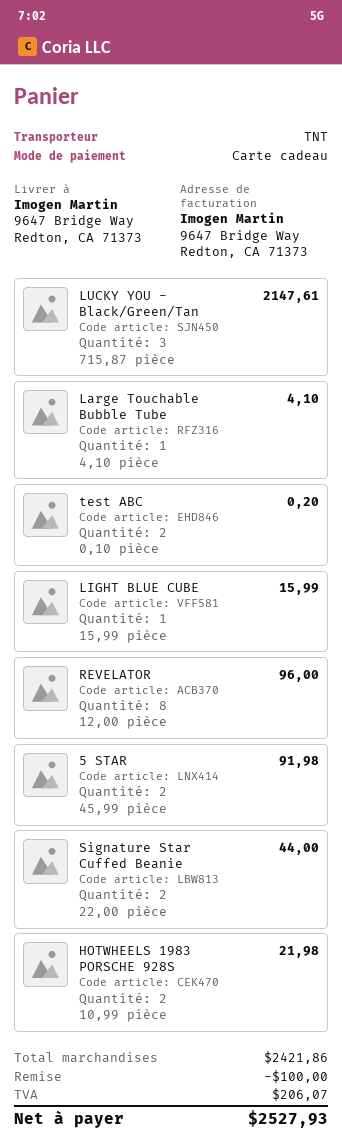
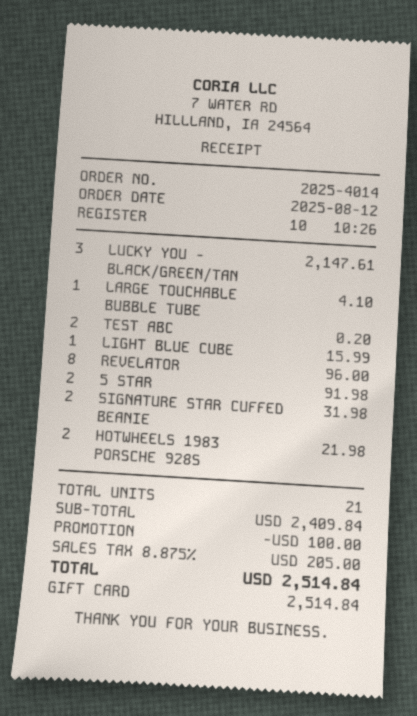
Signature Star Cuffed Beanie: 2 for 44.00 -> 2 for 31.98
subtotal: 2421.86 -> 2409.84
tax: 206.07 -> 205.00
total: 2527.93 -> 2514.84

